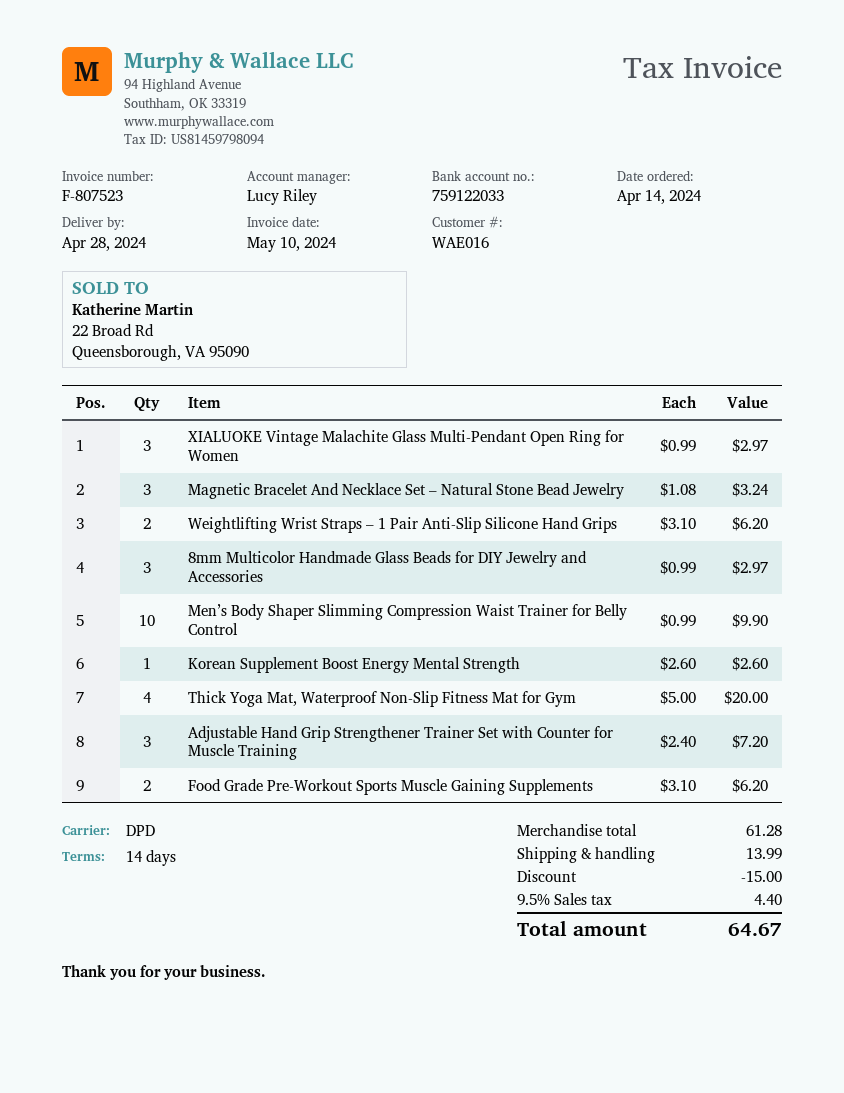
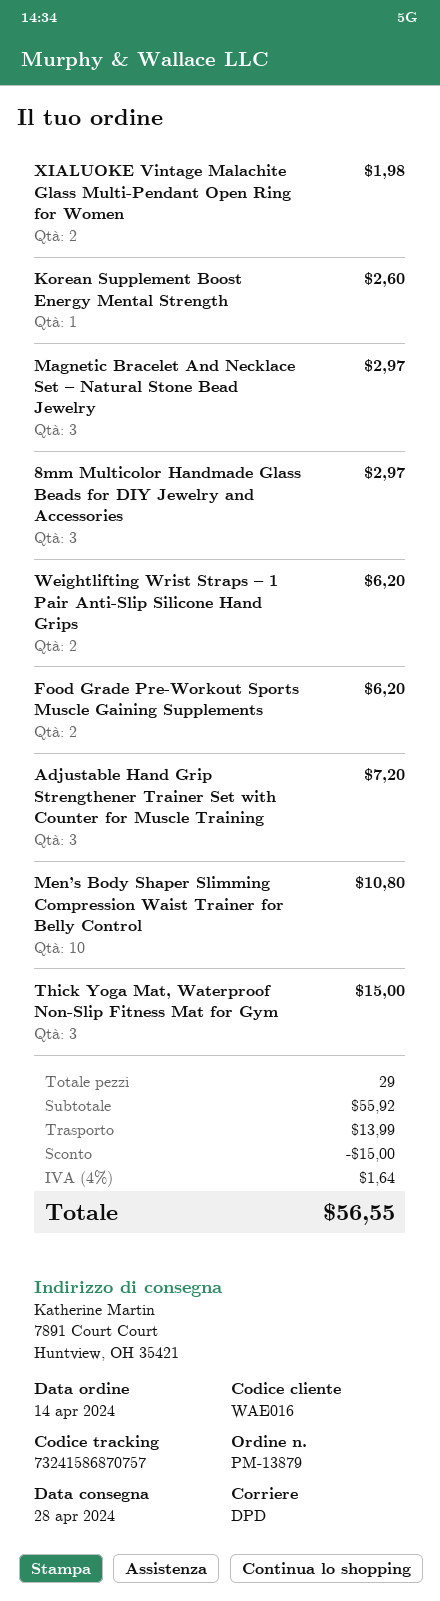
XIALUOKE Vintage Malachite Glass Multi-Pendant Open Ring for Women: 3 for 2.97 -> 2 for 1.98
Magnetic Bracelet And Necklace Set – Natural Stone Bead Jewelry: 3 for 3.24 -> 3 for 2.97
Men’s Body Shaper Slimming Compression Waist Trainer for Belly Control: 10 for 9.90 -> 10 for 10.80
Thick Yoga Mat, Waterproof Non-Slip Fitness Mat for Gym: 4 for 20.00 -> 3 for 15.00
subtotal: 61.28 -> 55.92
tax: 9.5% = 4.40 -> 4% = 1.64
total: 64.67 -> 56.55

